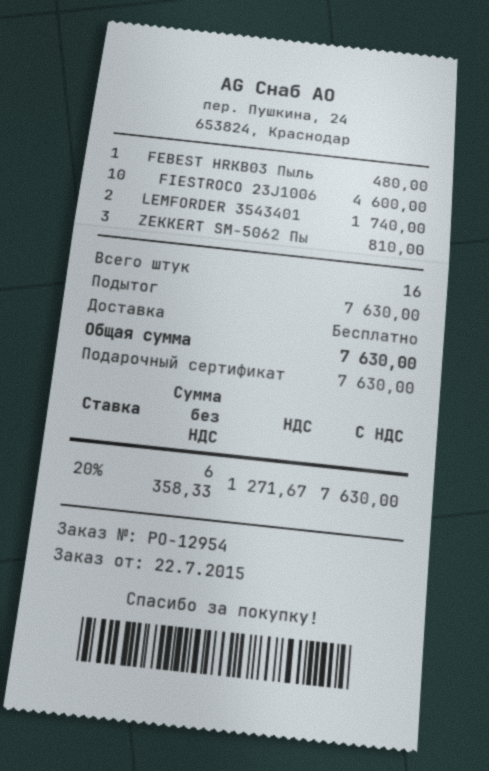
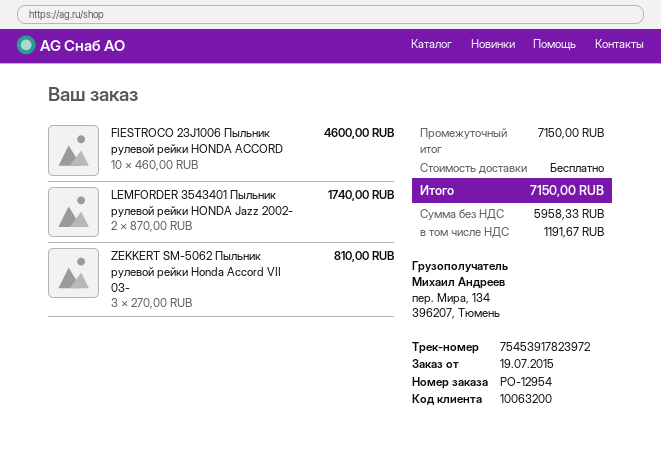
order date: 2015-07-22 -> 2015-07-19
FEBEST HRKB03 Пыль: 1 for 480.00 -> none
subtotal: 7630.00 -> 7150.00
net: 6358.33 -> 5958.33
tax: 1271.67 -> 1191.67
total: 7630.00 -> 7150.00

